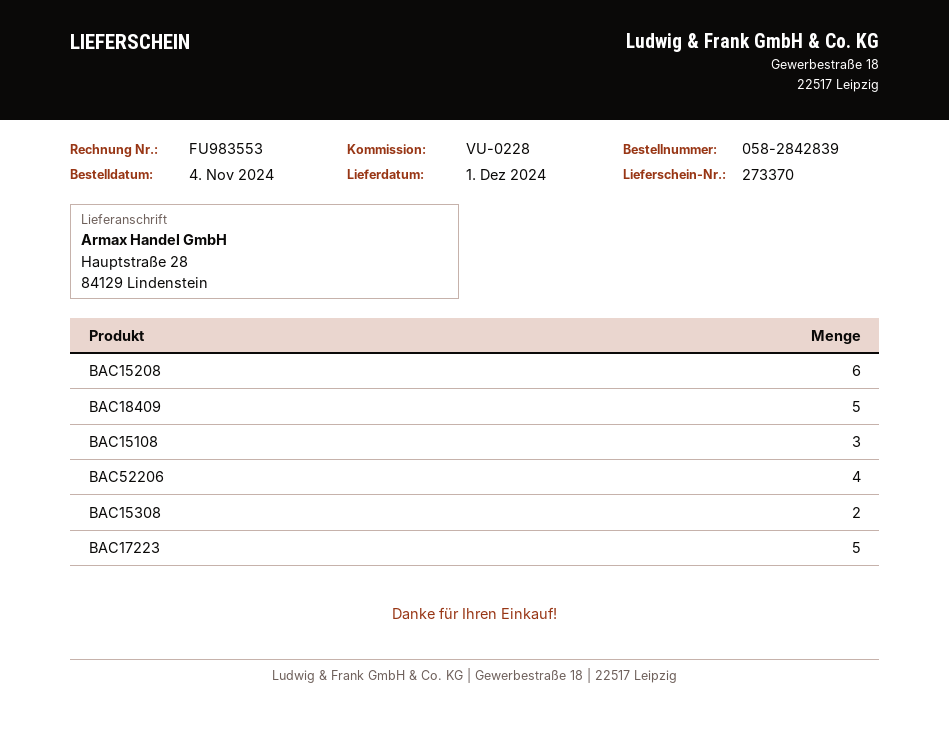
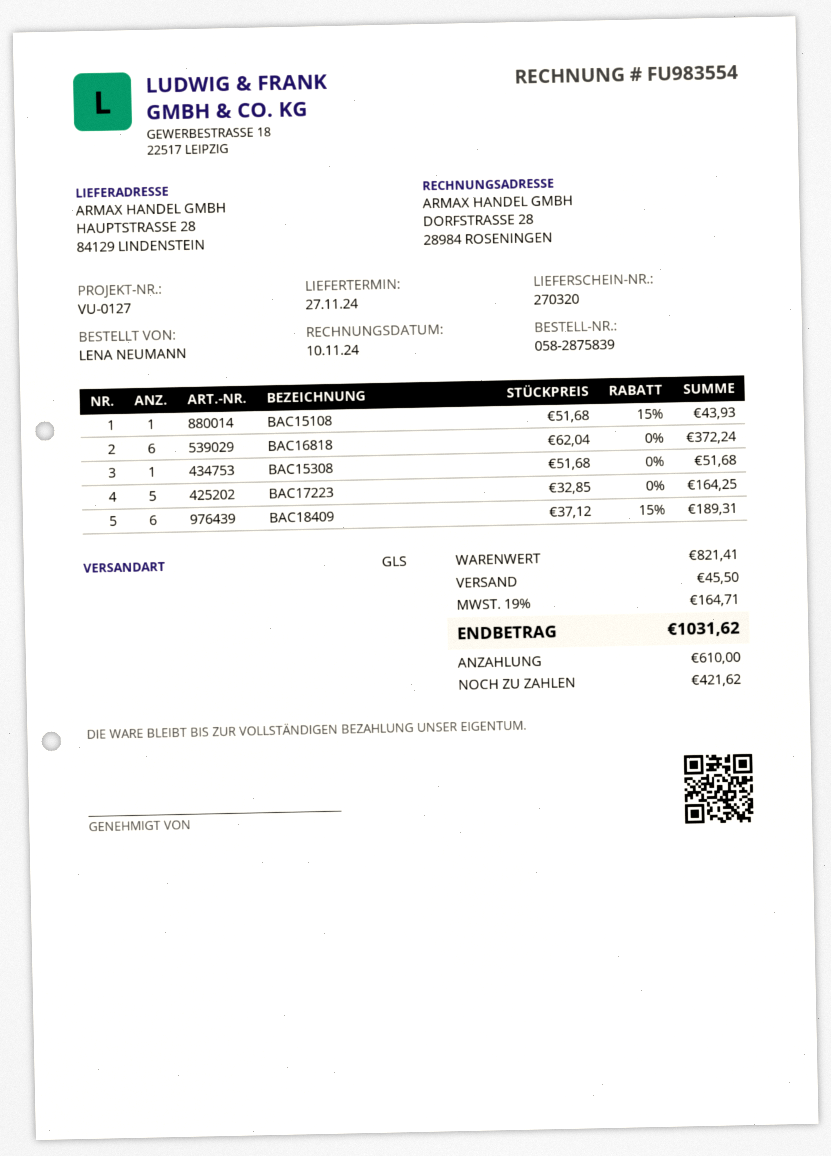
order number: 058-2842839 -> 058-2875839
delivery note number: 273370 -> 270320
delivery date: 2024-12-01 -> 2024-11-27
invoice number: FU983553 -> FU983554
reference: VU-0228 -> VU-0127
BAC15208: 6 -> none
BAC18409: 5 -> 6
BAC15108: 3 -> 1
BAC52206: 4 -> none
BAC15308: 2 -> 1
BAC16818: none -> 6

